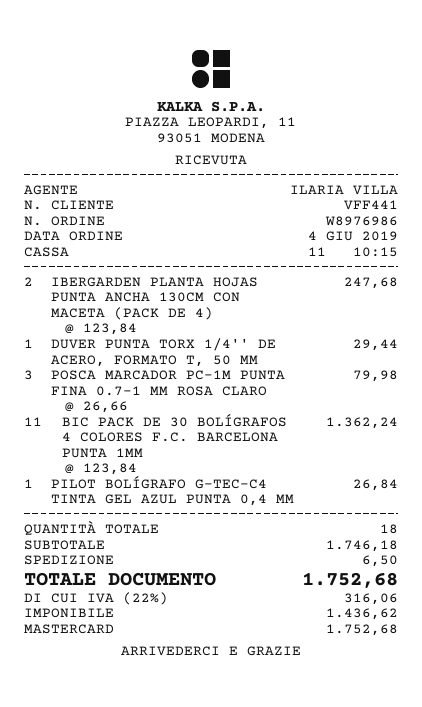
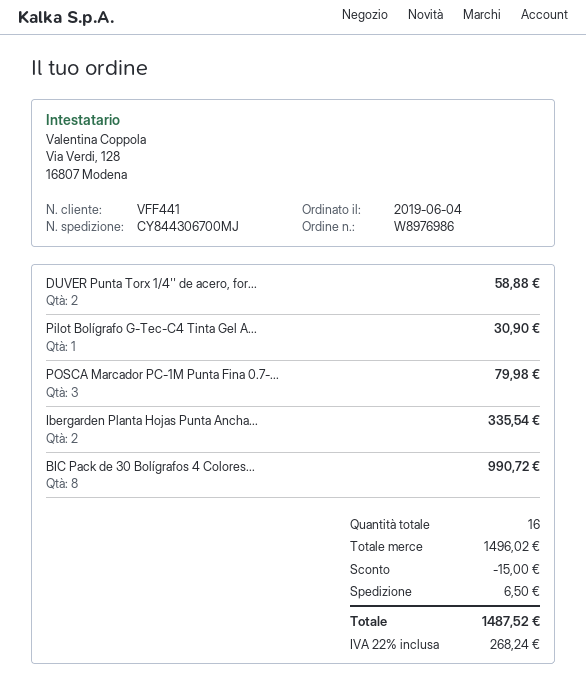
IBERGARDEN PLANTA HOJAS PUNTA ANCHA 130CM CON MACETA (PACK DE 4): 2 for 247.68 -> 2 for 335.54
DUVER PUNTA TORX 1/4'' DE ACERO, FORMATO T, 50 MM: 1 for 29.44 -> 2 for 58.88
BIC PACK DE 30 BOLÍGRAFOS 4 COLORES F.C. BARCELONA PUNTA 1MM: 11 for 1362.24 -> 8 for 990.72
PILOT BOLÍGRAFO G-TEC-C4 TINTA GEL AZUL PUNTA 0,4 MM: 1 for 26.84 -> 1 for 30.90
total quantity: 18 -> 16
subtotal: 1746.18 -> 1496.02
discount: none -> 15.00
tax: 22% = 316.06 -> 22% = 268.24
total: 1752.68 -> 1487.52

